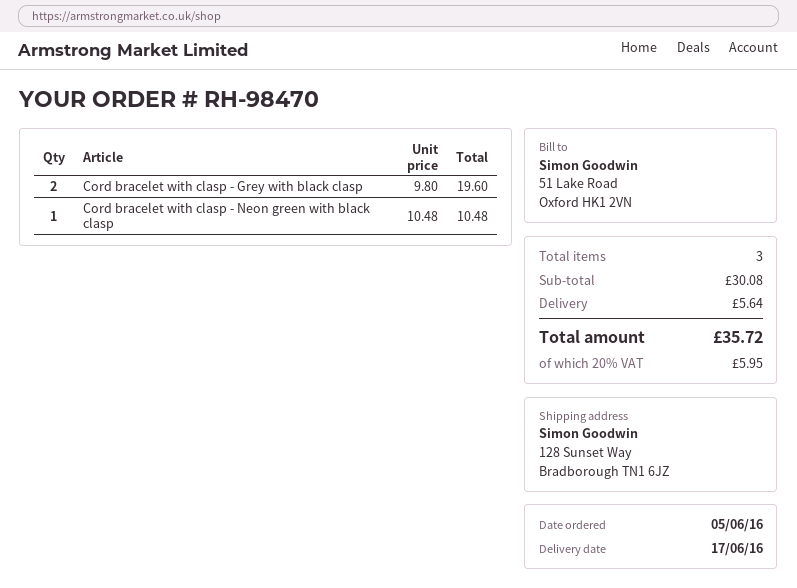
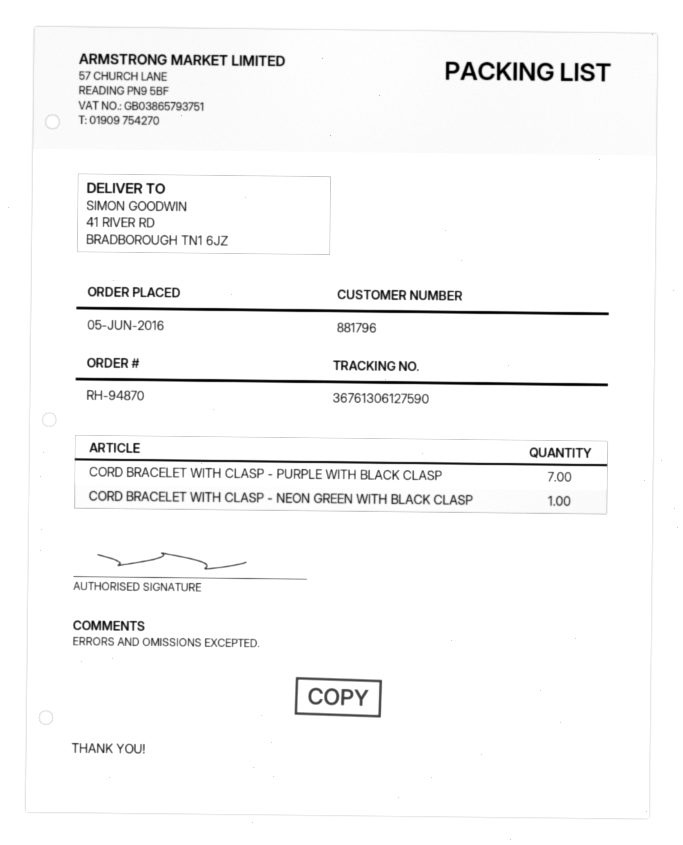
order number: RH-98470 -> RH-94870
ship to: 128 Sunset Way, Bradborough TN1 6JZ -> 41 RIVER RD, BRADBOROUGH TN1 6JZ
Cord bracelet with clasp - Grey with black clasp: 2 -> none
CORD BRACELET WITH CLASP - PURPLE WITH BLACK CLASP: none -> 7

